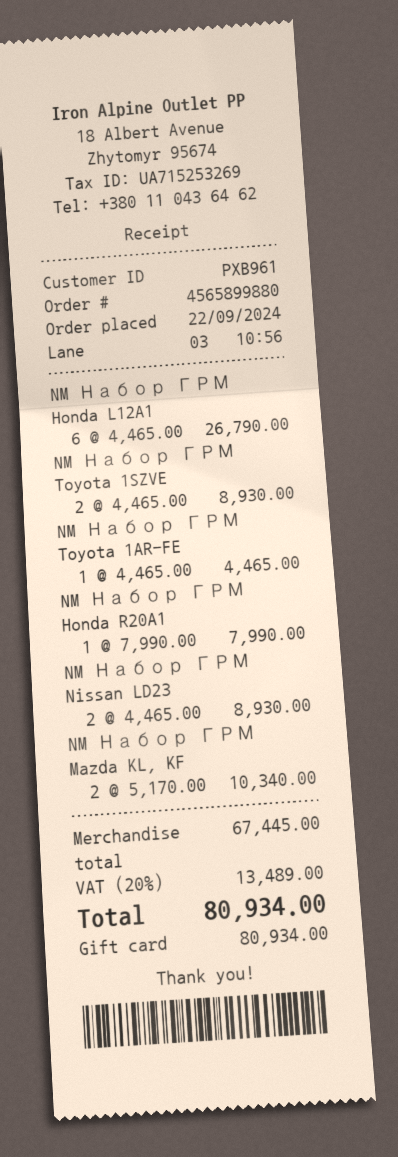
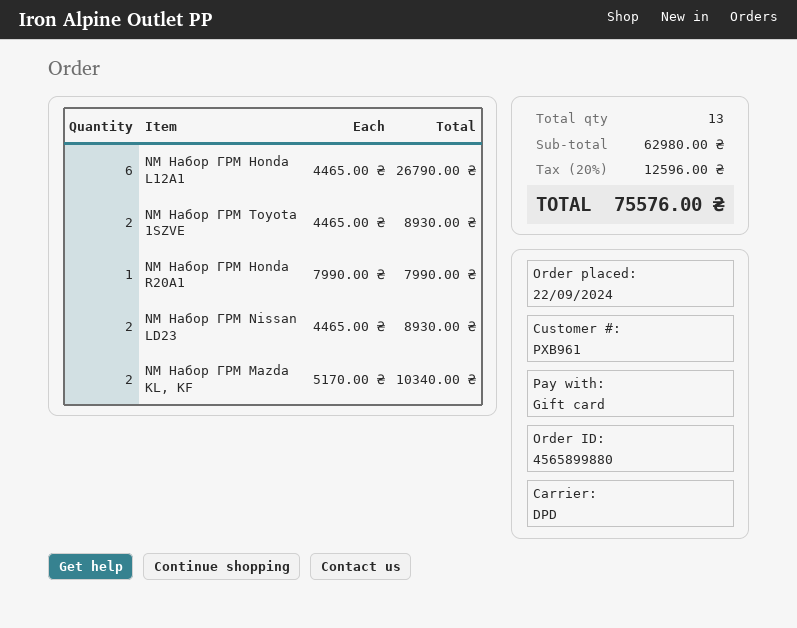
NM Набор ГРМ Toyota 1AR-FE: 1 x 4465.00 = 4465.00 -> none
subtotal: 67445.00 -> 62980.00
tax: 20% = 13489.00 -> 20% = 12596.00
total: 80934.00 -> 75576.00

